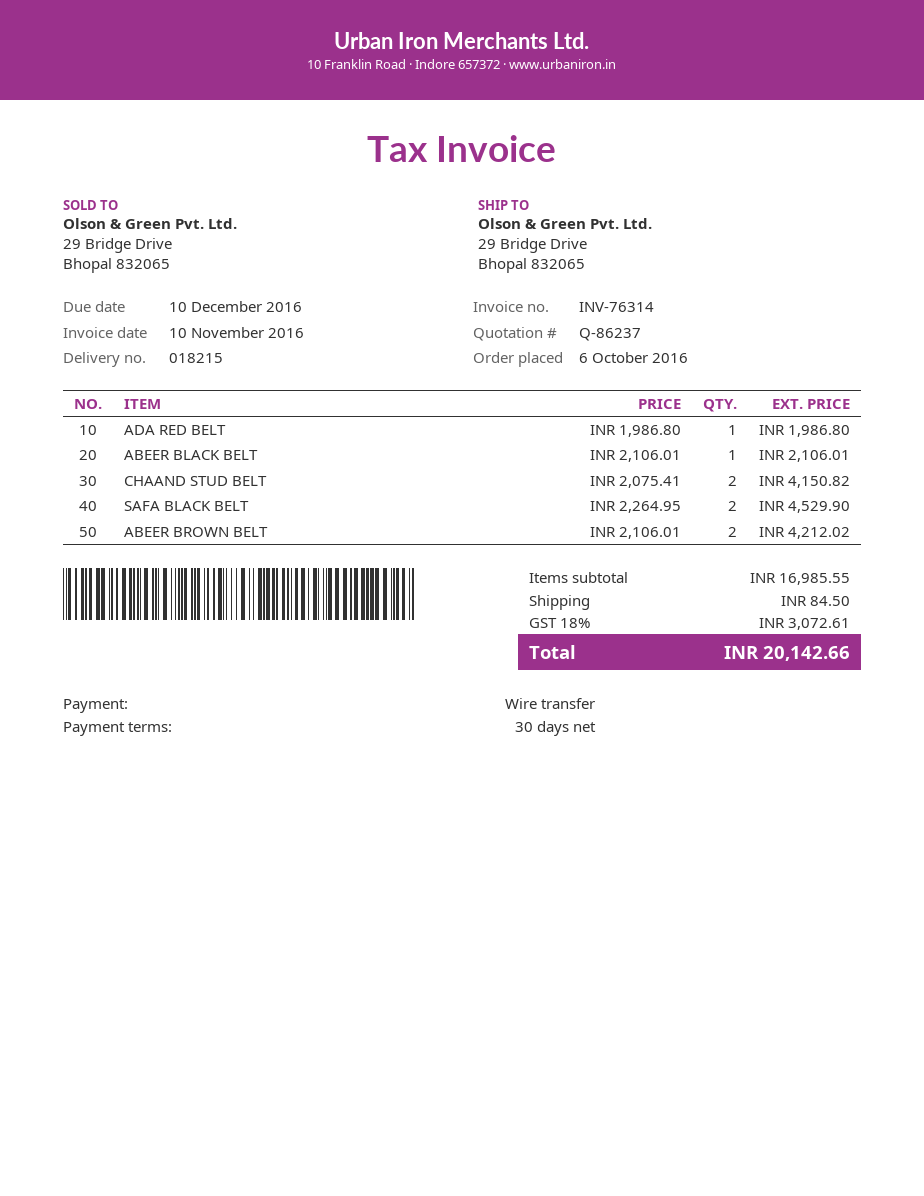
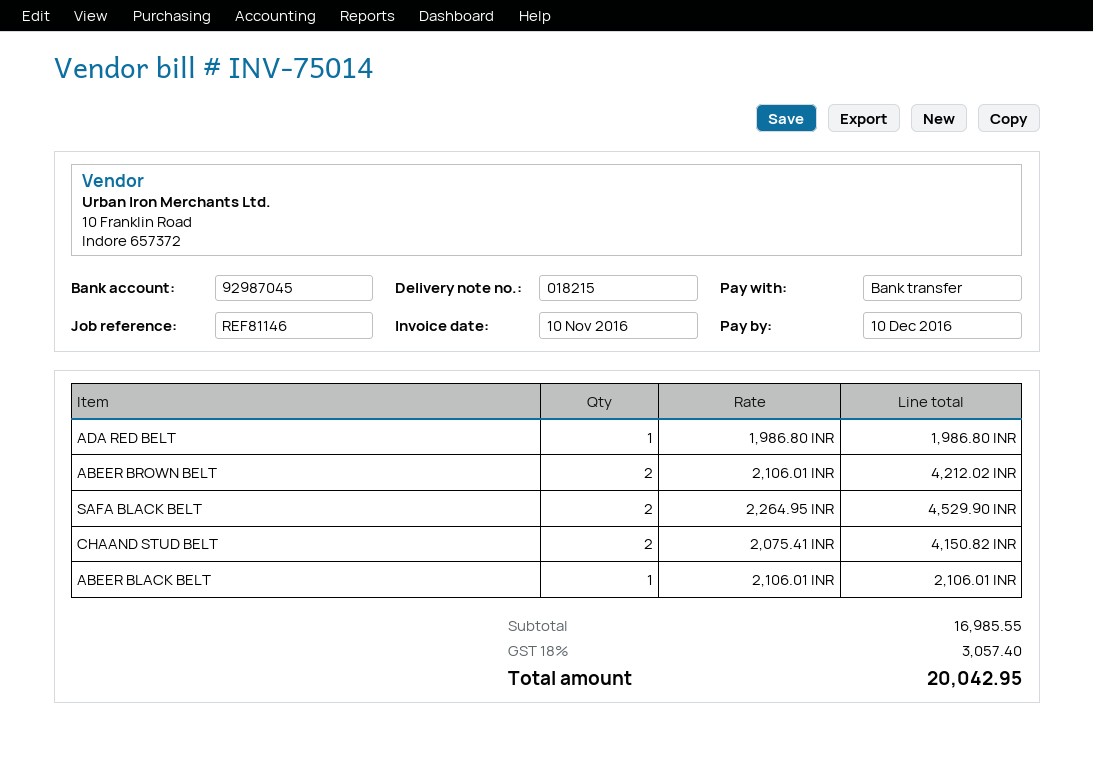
invoice number: INV-76314 -> INV-75014
shipping: 84.50 -> none
tax: 18% = 3072.61 -> 18% = 3057.40
total: 20142.66 -> 20042.95

